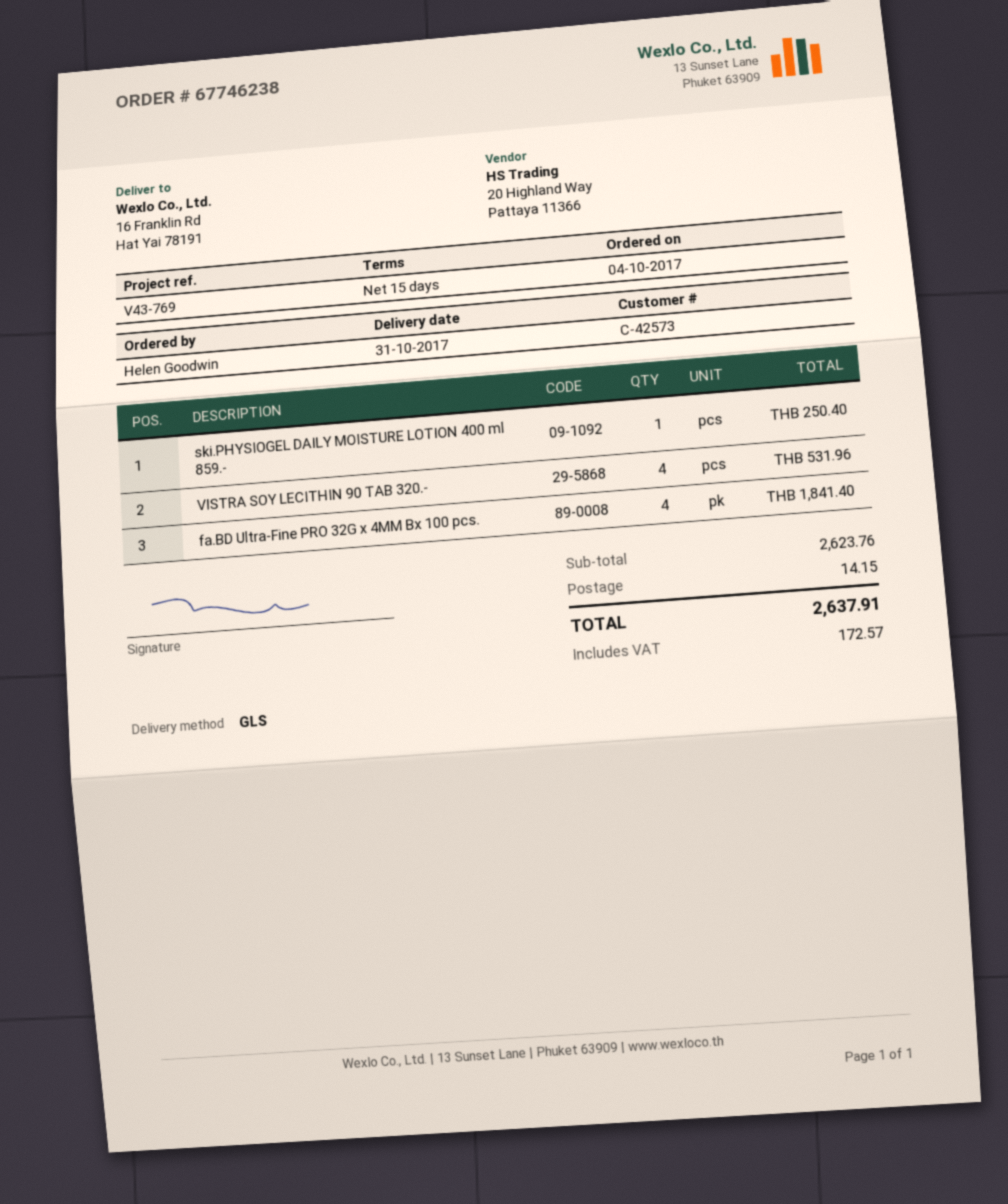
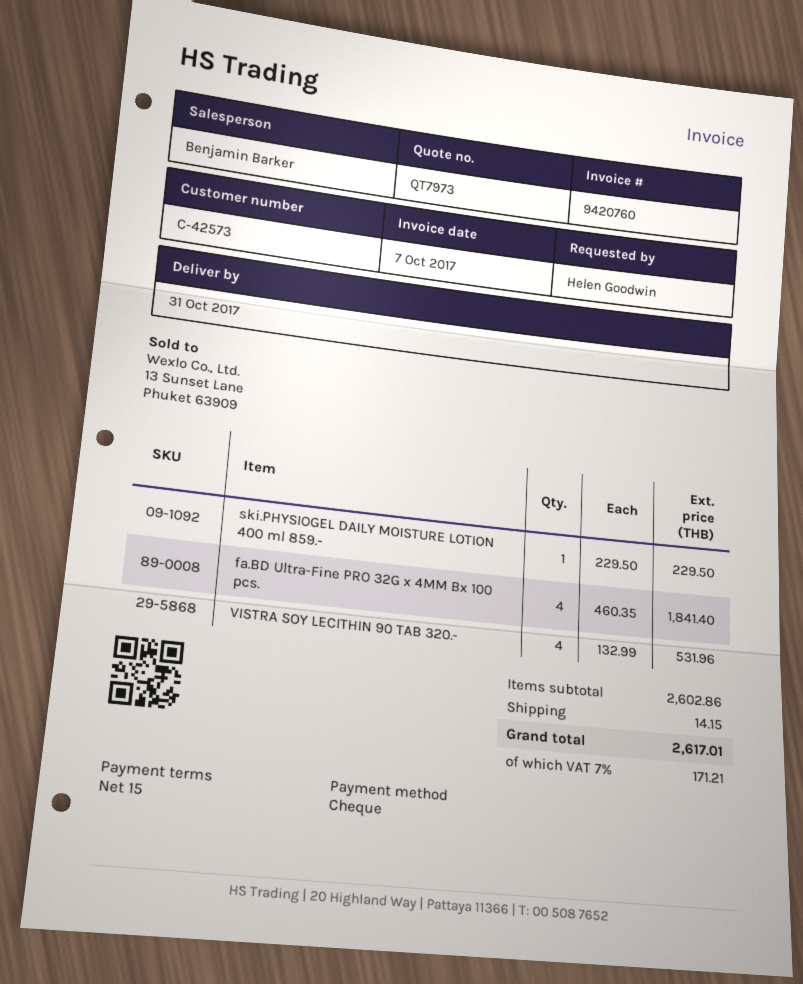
ski.PHYSIOGEL DAILY MOISTURE LOTION 400 ml 859.-: 1 for 250.40 -> 1 for 229.50
subtotal: 2623.76 -> 2602.86
tax: 172.57 -> 171.21
total: 2637.91 -> 2617.01

